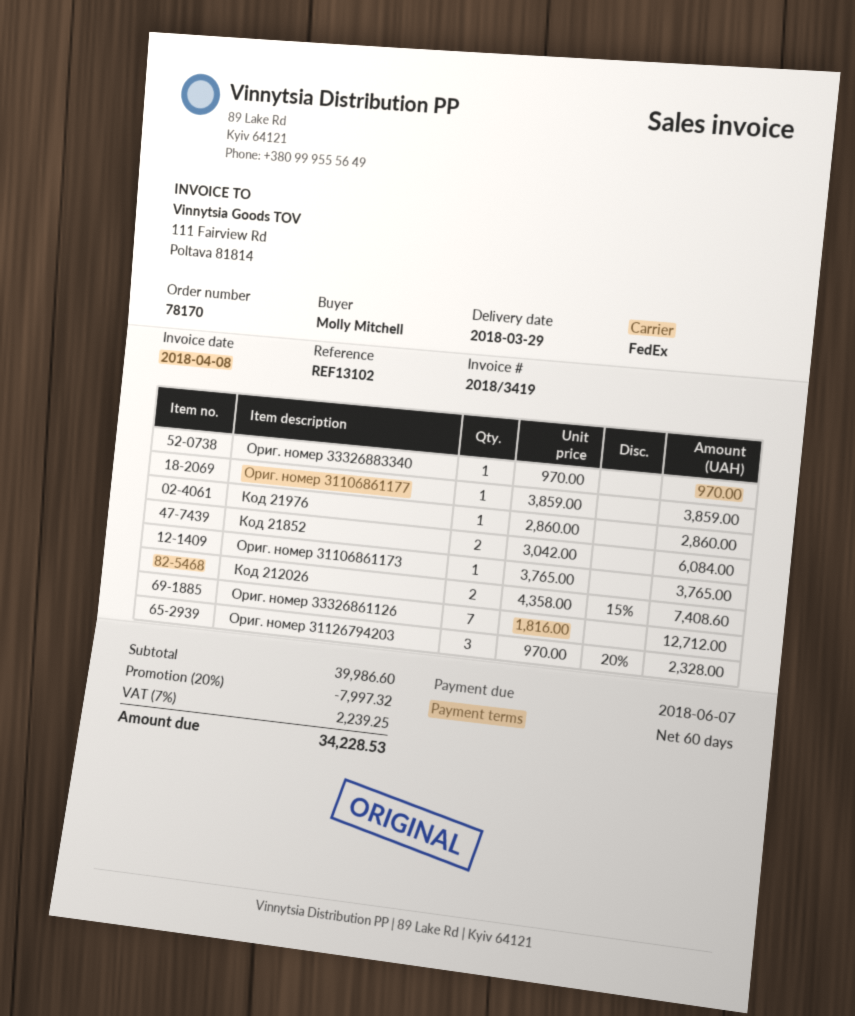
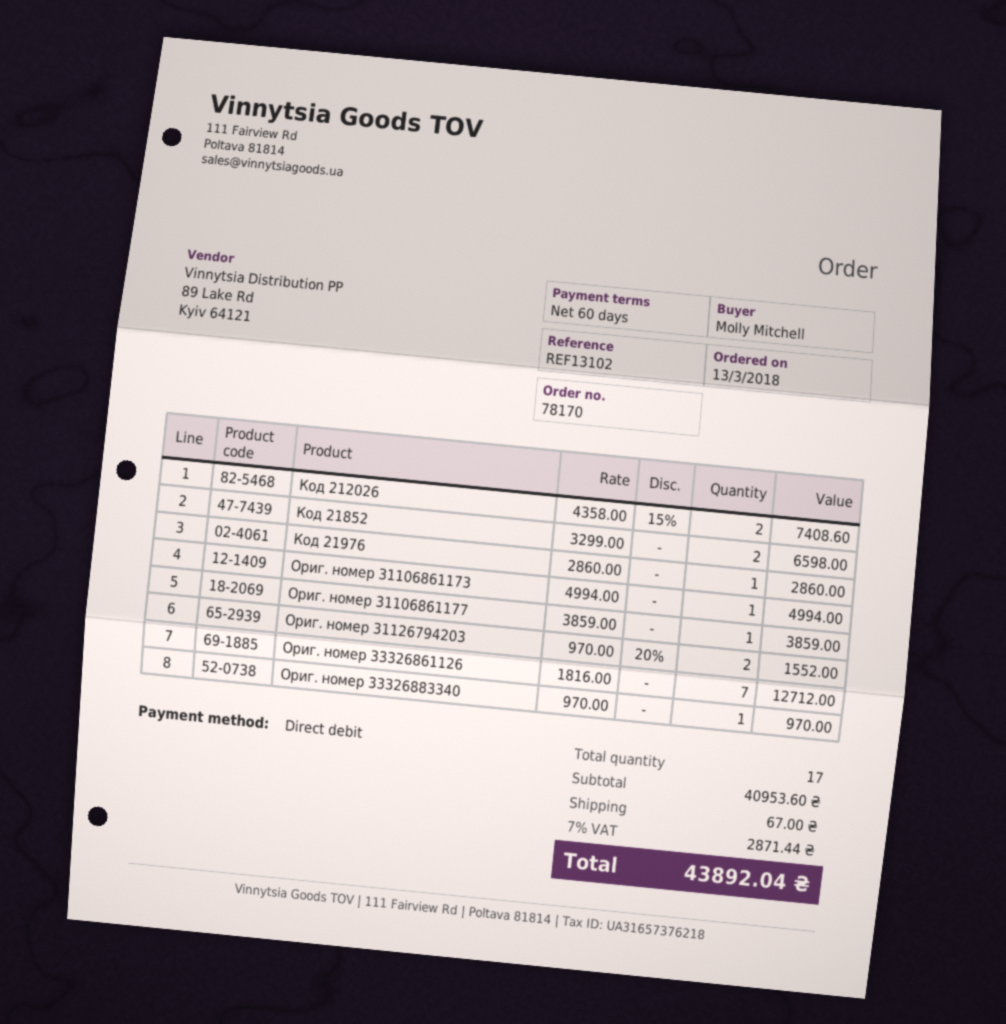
Код 21852: 2 x 3042.00 = 6084.00 -> 2 x 3299.00 = 6598.00
Ориг. номер 31106861173: 1 x 3765.00 = 3765.00 -> 1 x 4994.00 = 4994.00
Ориг. номер 31126794203: 3 x 970.00 - 20% = 2328.00 -> 2 x 970.00 - 20% = 1552.00
subtotal: 39986.60 -> 40953.60
discount: 20% = 7997.32 -> none
shipping: none -> 67.00
tax: 7% = 2239.25 -> 7% = 2871.44
total: 34228.53 -> 43892.04

